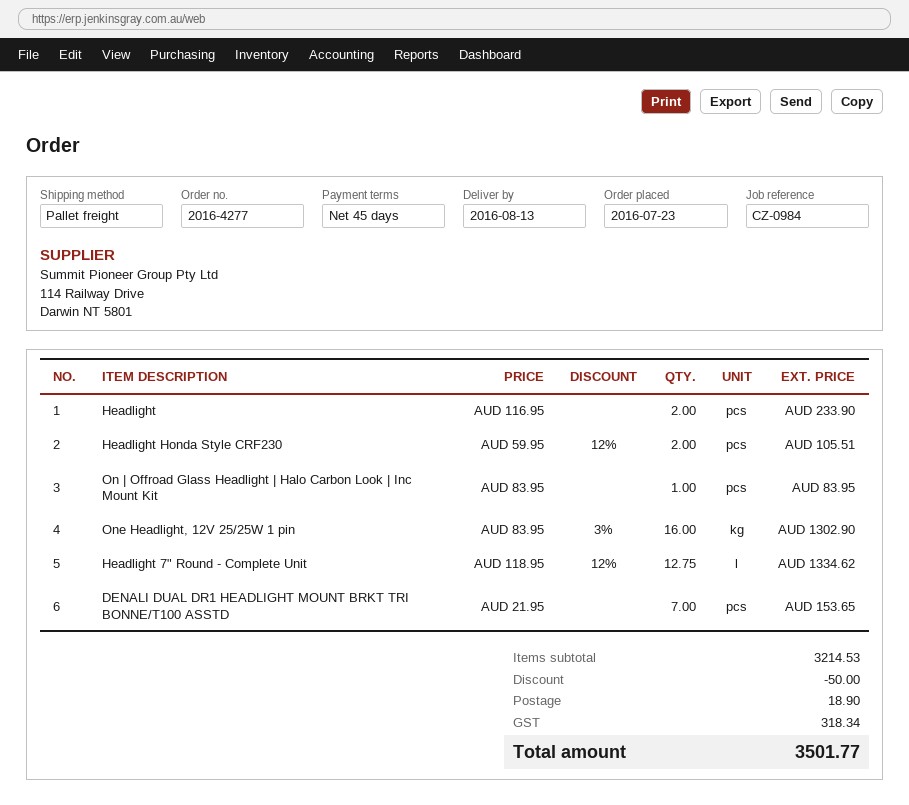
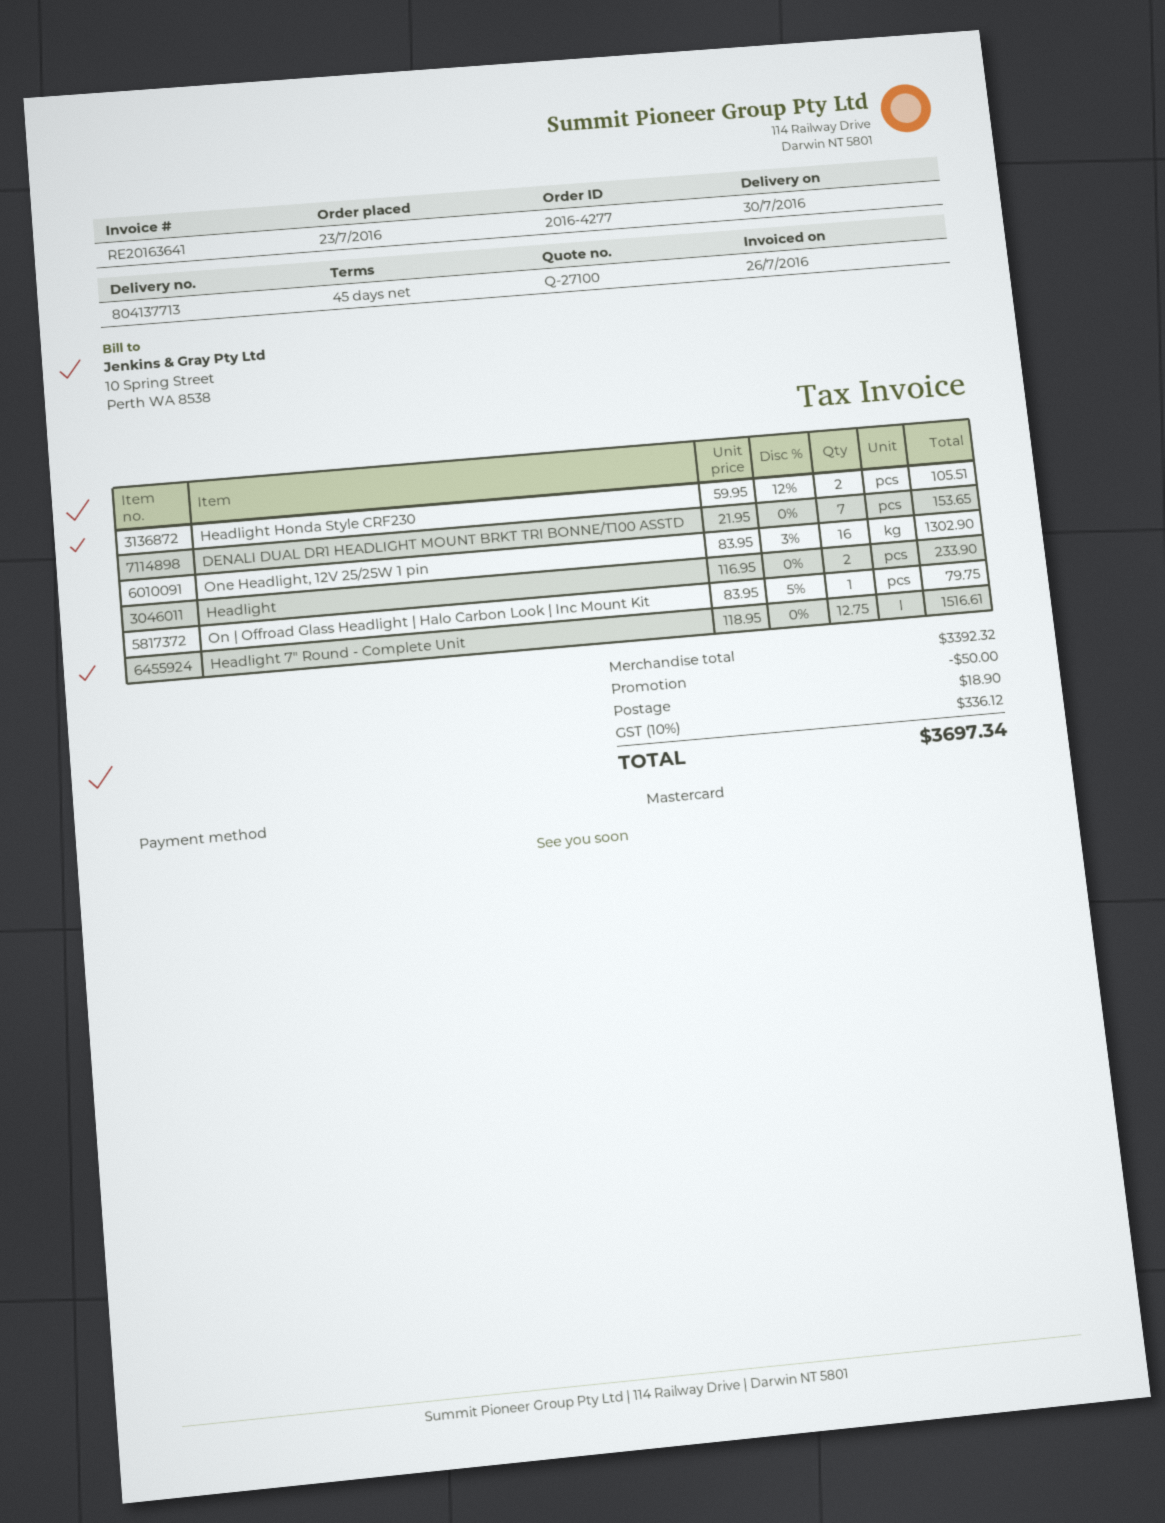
delivery date: 2016-08-13 -> 2016-07-30
On | Offroad Glass Headlight | Halo Carbon Look | Inc Mount Kit: 1 x 83.95 = 83.95 -> 1 x 83.95 - 5% = 79.75
Headlight 7" Round - Complete Unit: 12.75 x 118.95 - 12% = 1334.62 -> 12.75 x 118.95 = 1516.61
subtotal: 3214.53 -> 3392.32
tax: 318.34 -> 336.12
total: 3501.77 -> 3697.34

